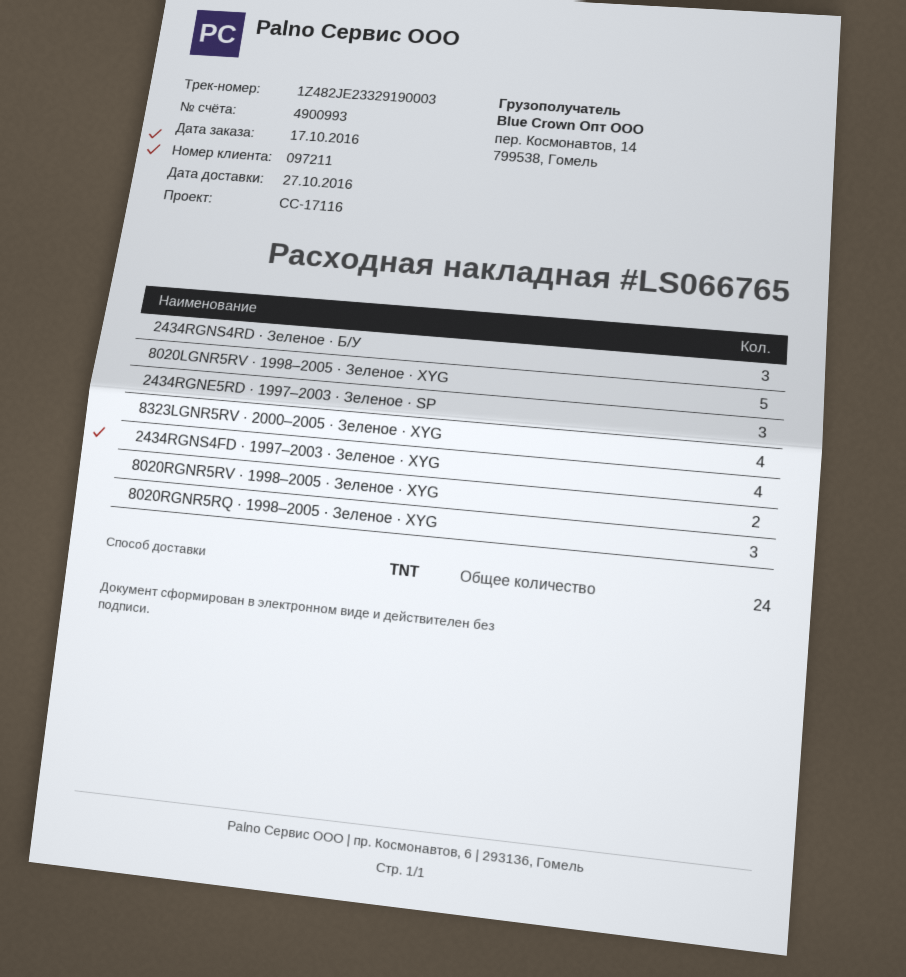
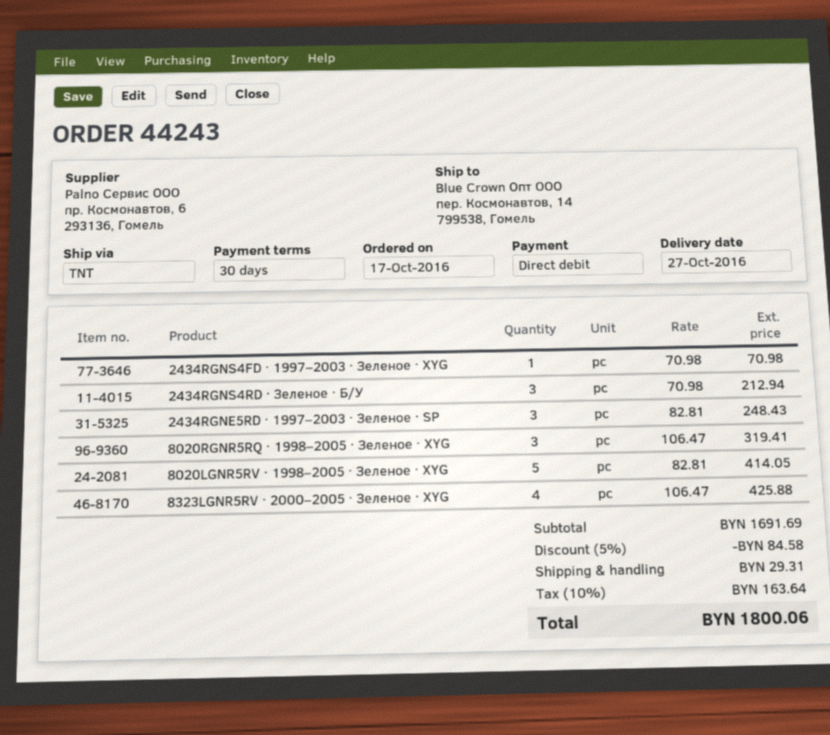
2434RGNS4FD · 1997–2003 · Зеленое · XYG: 4 -> 1
8020RGNR5RV · 1998–2005 · Зеленое · XYG: 2 -> none

